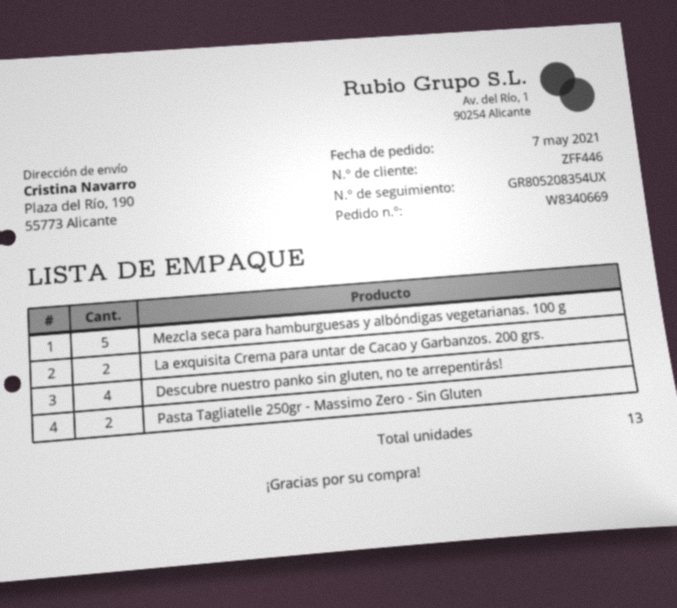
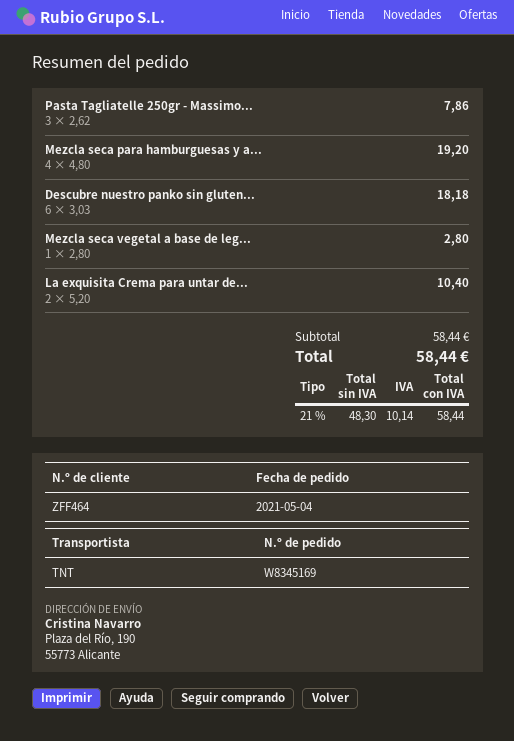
order number: W8340669 -> W8345169
order date: 2021-05-07 -> 2021-05-04
customer number: ZFF446 -> ZFF464
Mezcla seca para hamburguesas y albóndigas vegetarianas. 100 g: 5 -> 4
Descubre nuestro panko sin gluten, no te arrepentirás!: 4 -> 6
Pasta Tagliatelle 250gr - Massimo Zero - Sin Gluten: 2 -> 3
Mezcla seca vegetal a base de leg...: none -> 1

